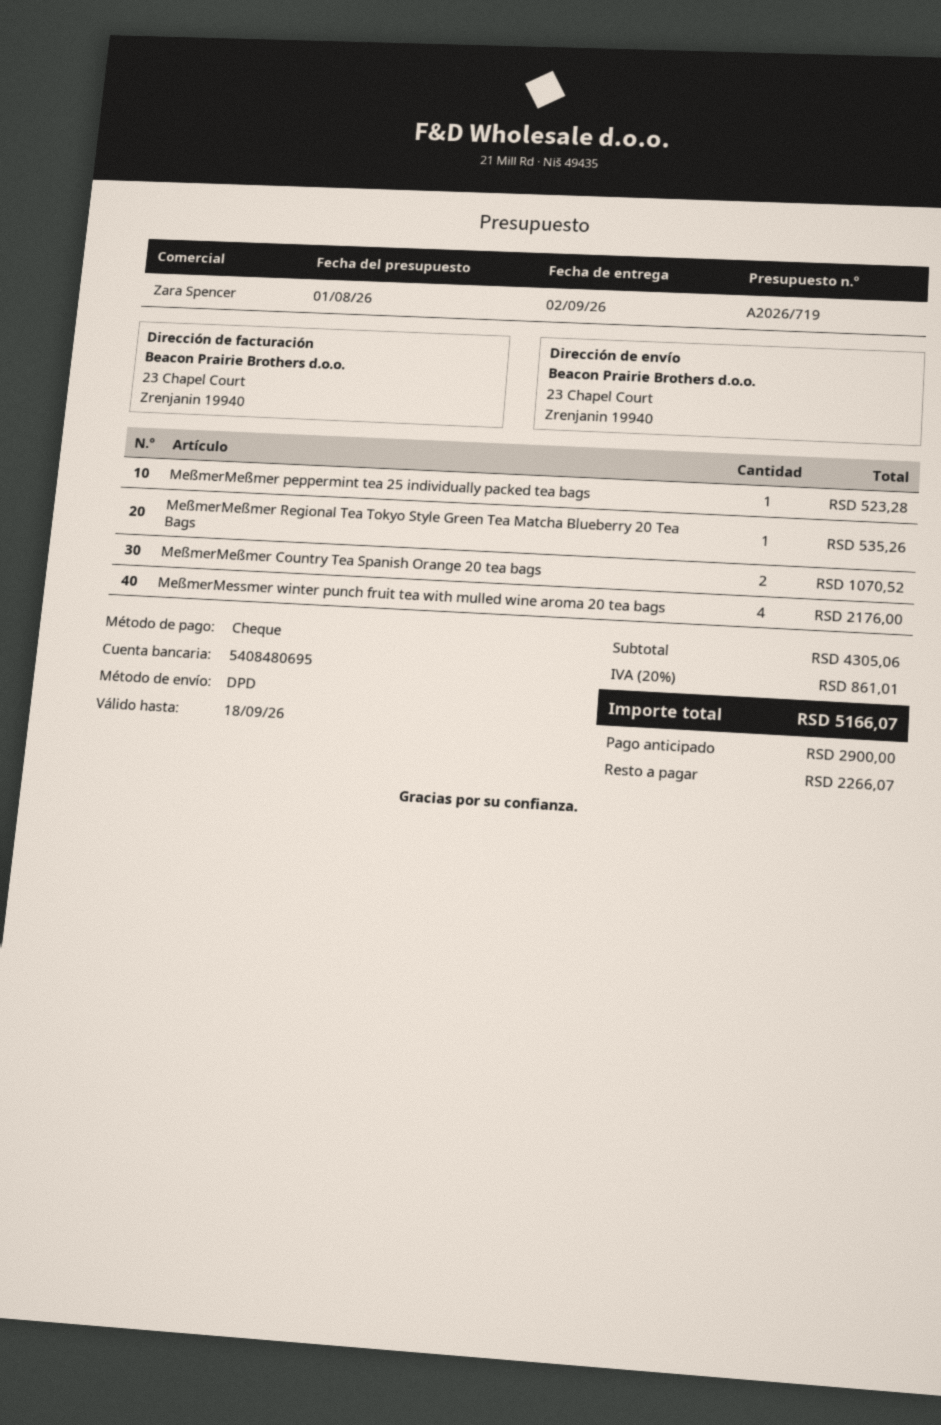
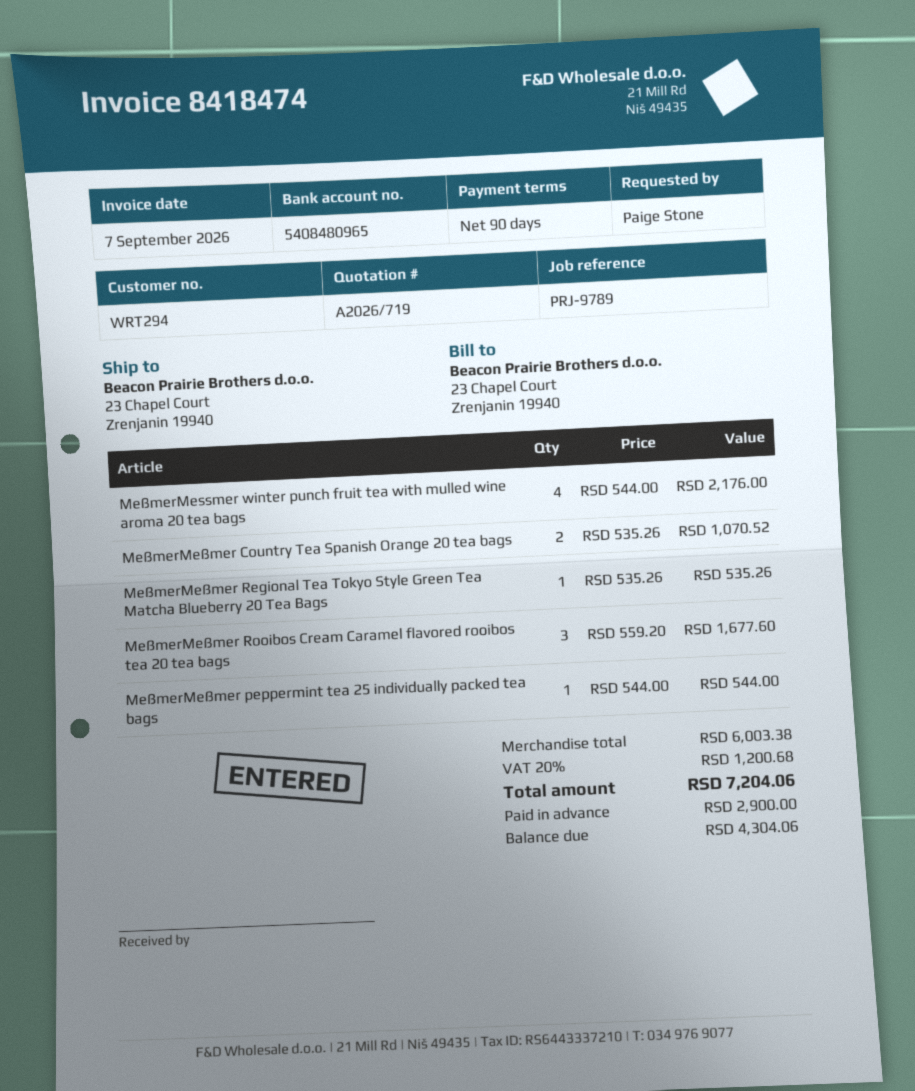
bank account: 5408480695 -> 5408480965
MeßmerMeßmer peppermint tea 25 individually packed tea bags: 1 for 523.28 -> 1 for 544.00
MeßmerMeßmer Rooibos Cream Caramel flavored rooibos tea 20 tea bags: none -> 3 for 1677.60
subtotal: 4305.06 -> 6003.38
tax: 20% = 861.01 -> 20% = 1200.68
total: 5166.07 -> 7204.06
balance: 2266.07 -> 4304.06

